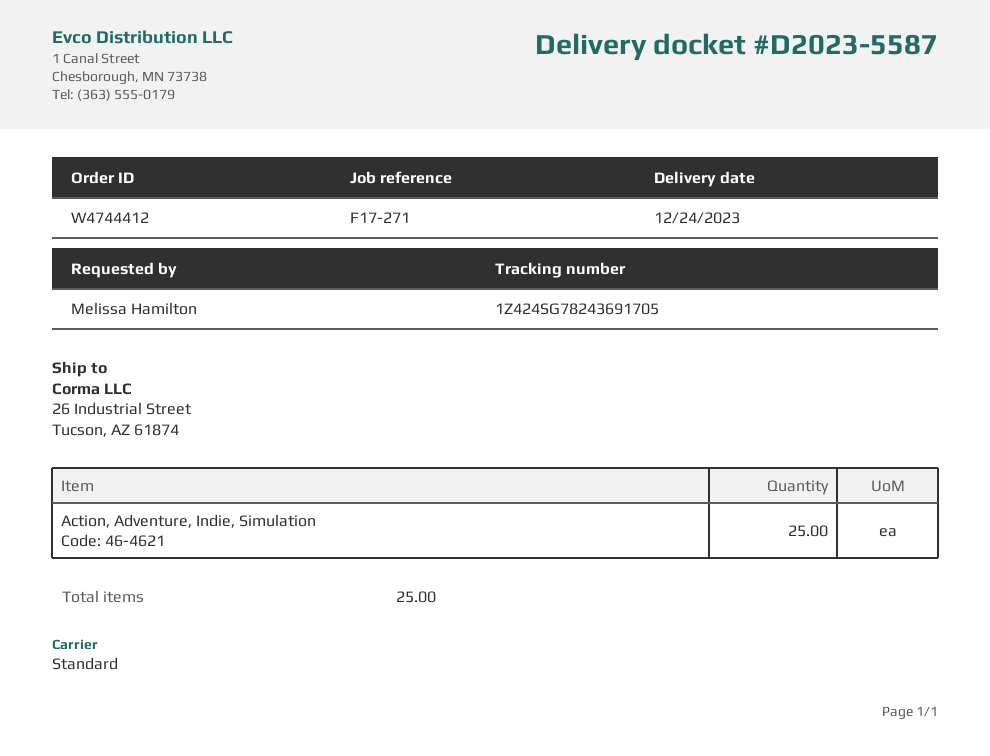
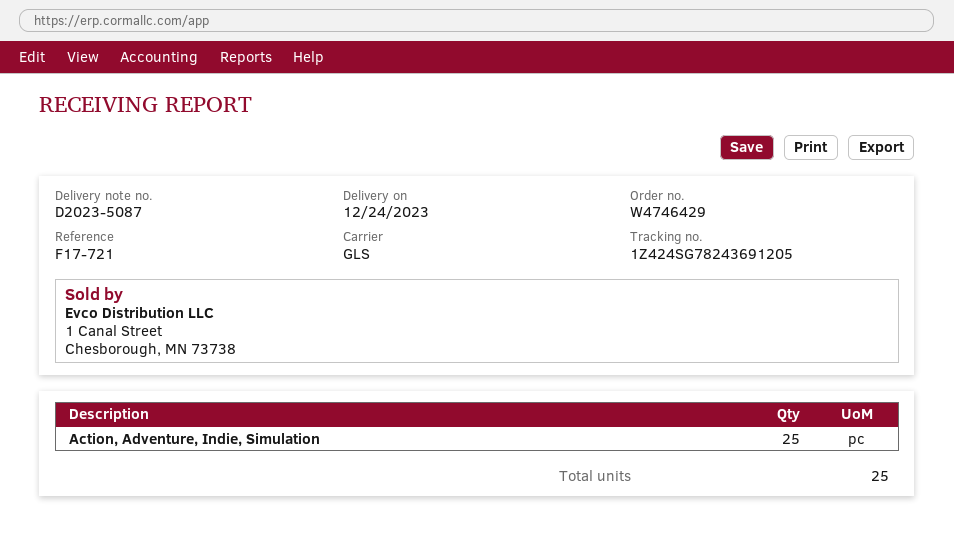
order number: W4744412 -> W4746429
delivery note number: D2023-5587 -> D2023-5087
reference: F17-271 -> F17-721
shipping method: standard -> GLS
tracking number: 1Z424SG78243691705 -> 1Z424SG78243691205

